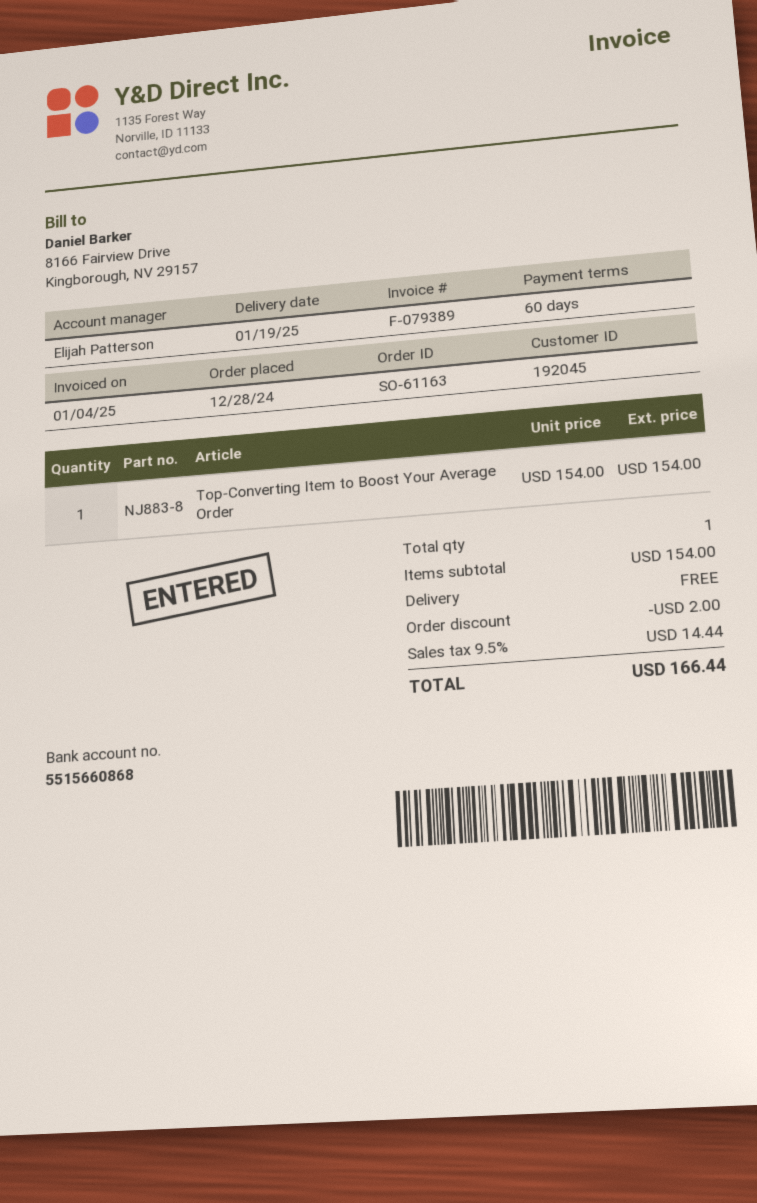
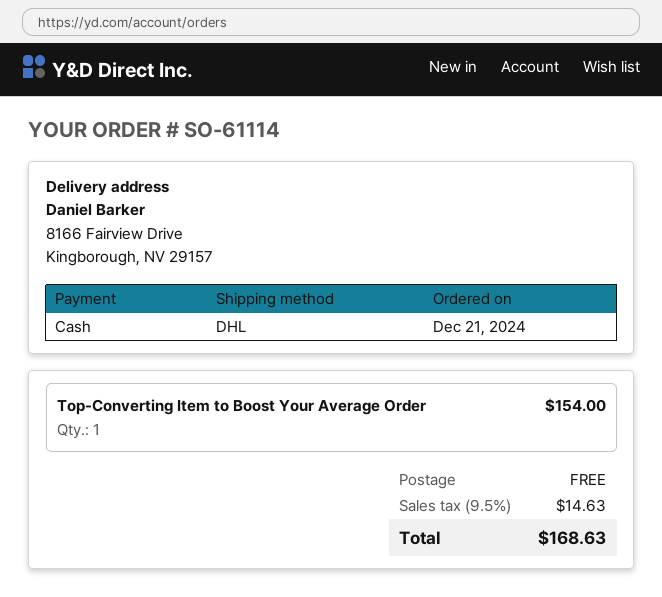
order number: SO-61163 -> SO-61114
order date: 2024-12-28 -> 2024-12-21
discount: 2.00 -> none
tax: 9.5% = 14.44 -> 9.5% = 14.63
total: 166.44 -> 168.63

